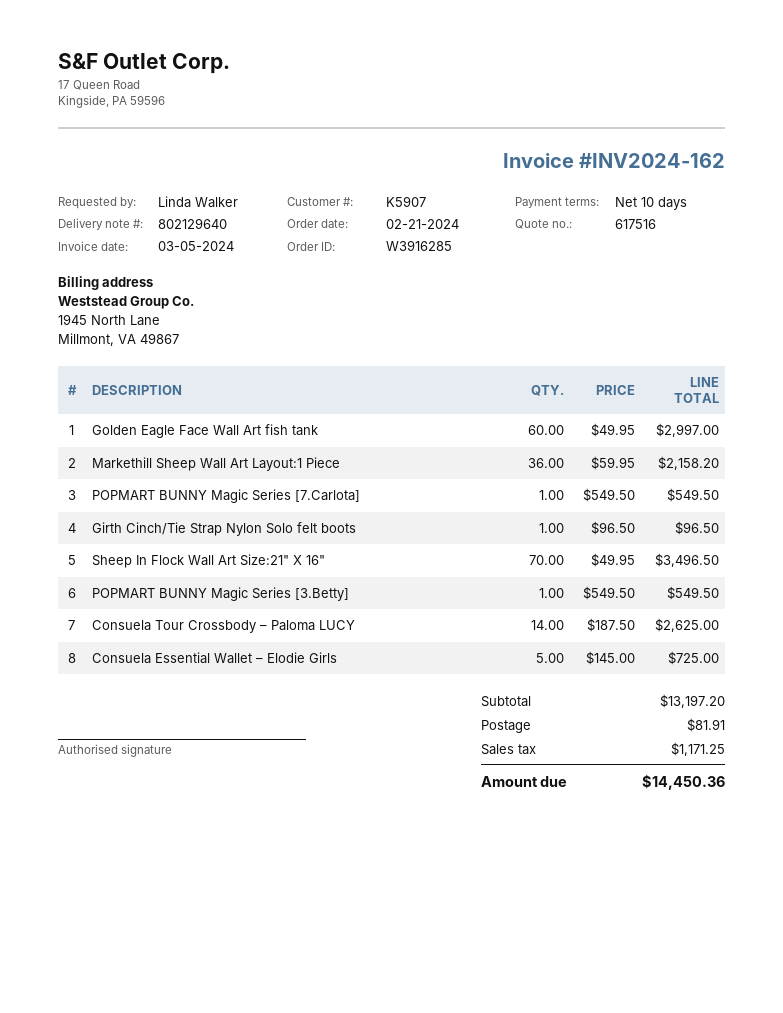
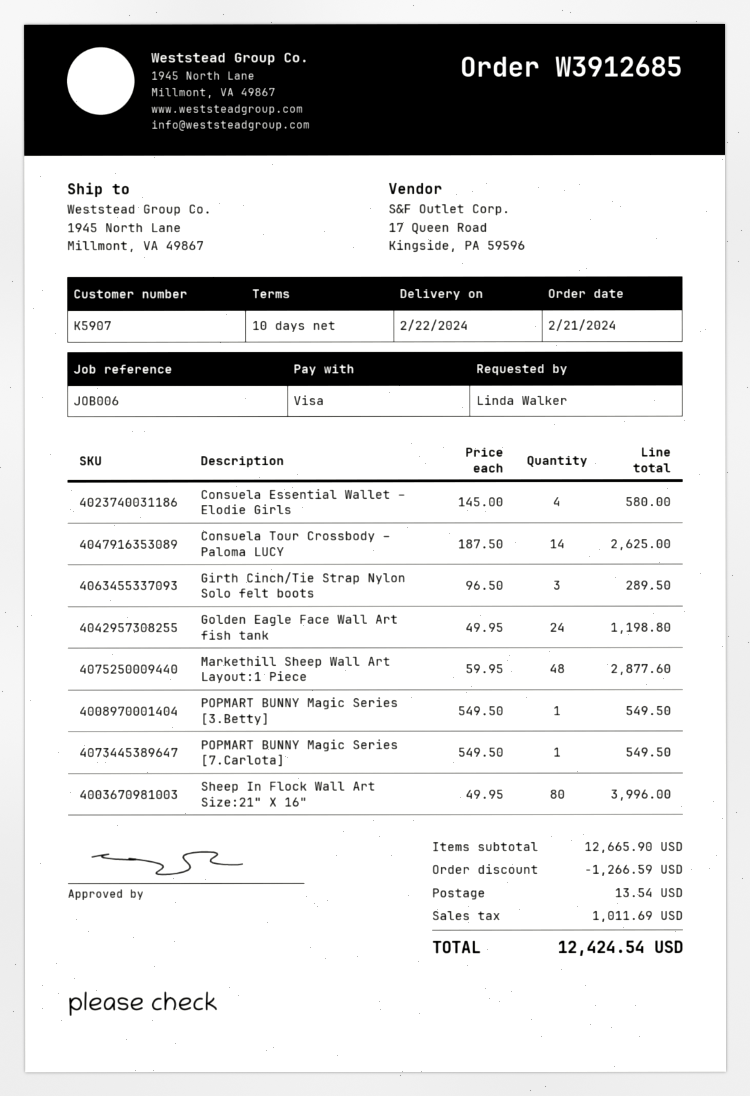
order number: W3916285 -> W3912685
Golden Eagle Face Wall Art fish tank: 60 x 49.95 = 2997.00 -> 24 x 49.95 = 1198.80
Markethill Sheep Wall Art Layout:1 Piece: 36 x 59.95 = 2158.20 -> 48 x 59.95 = 2877.60
Girth Cinch/Tie Strap Nylon Solo felt boots: 1 x 96.50 = 96.50 -> 3 x 96.50 = 289.50
Sheep In Flock Wall Art Size:21" X 16": 70 x 49.95 = 3496.50 -> 80 x 49.95 = 3996.00
Consuela Essential Wallet – Elodie Girls: 5 x 145.00 = 725.00 -> 4 x 145.00 = 580.00
subtotal: 13197.20 -> 12665.90
discount: none -> 1266.59
shipping: 81.91 -> 13.54
tax: 1171.25 -> 1011.69
total: 14450.36 -> 12424.54

